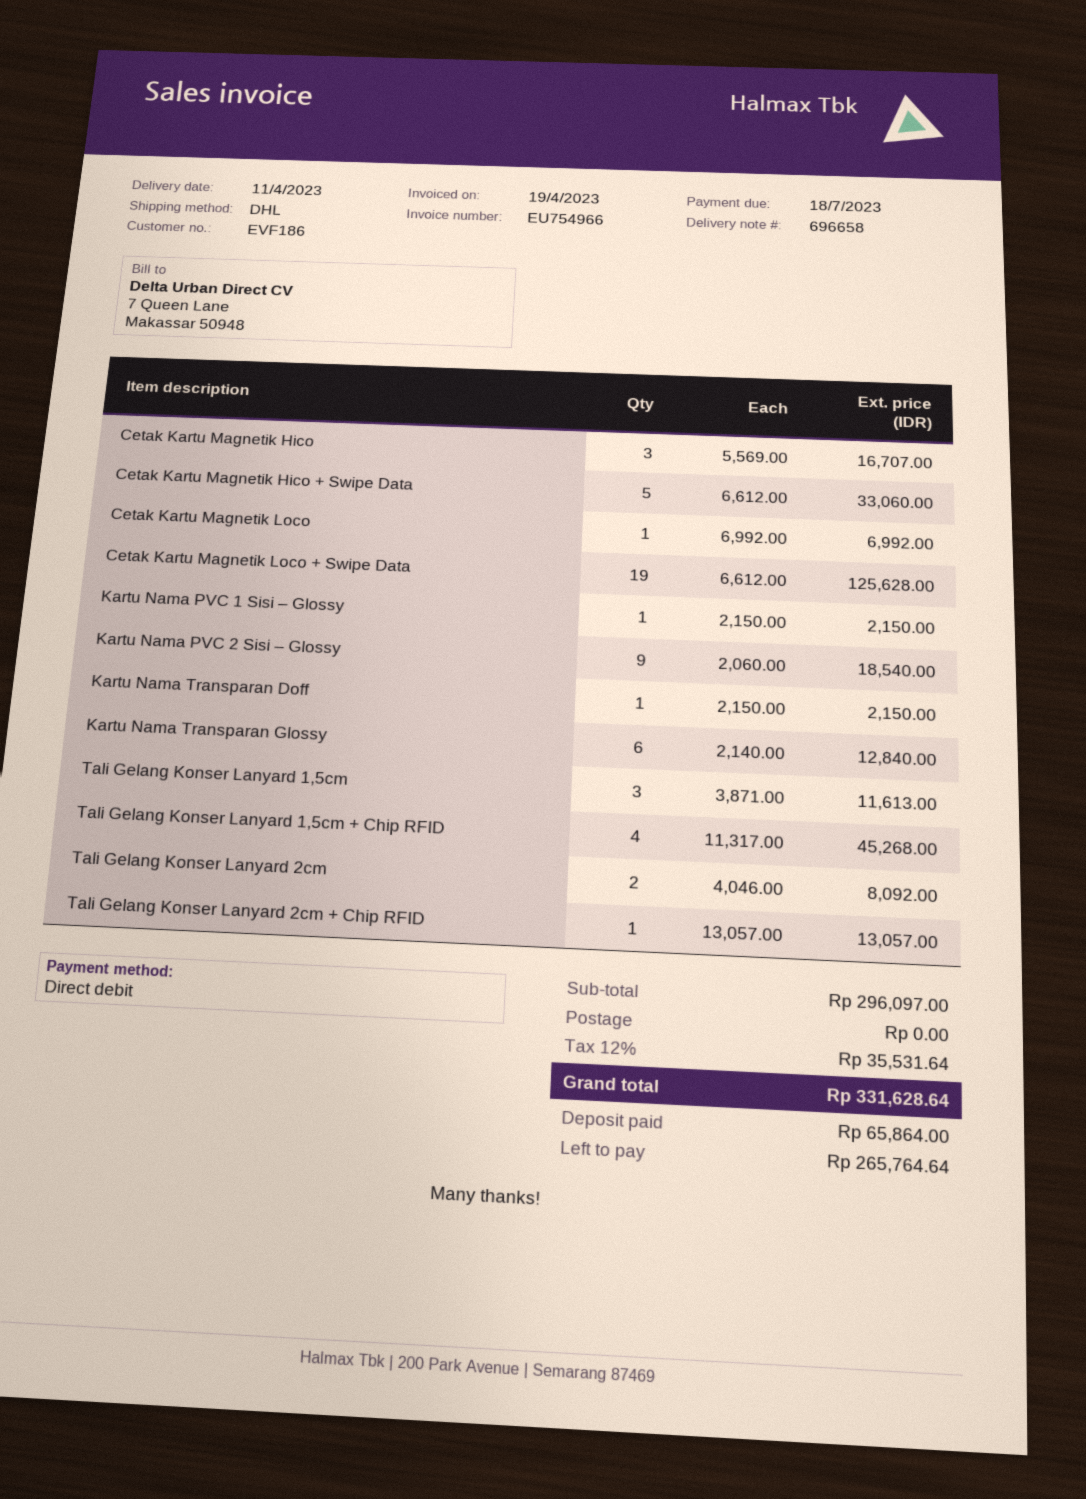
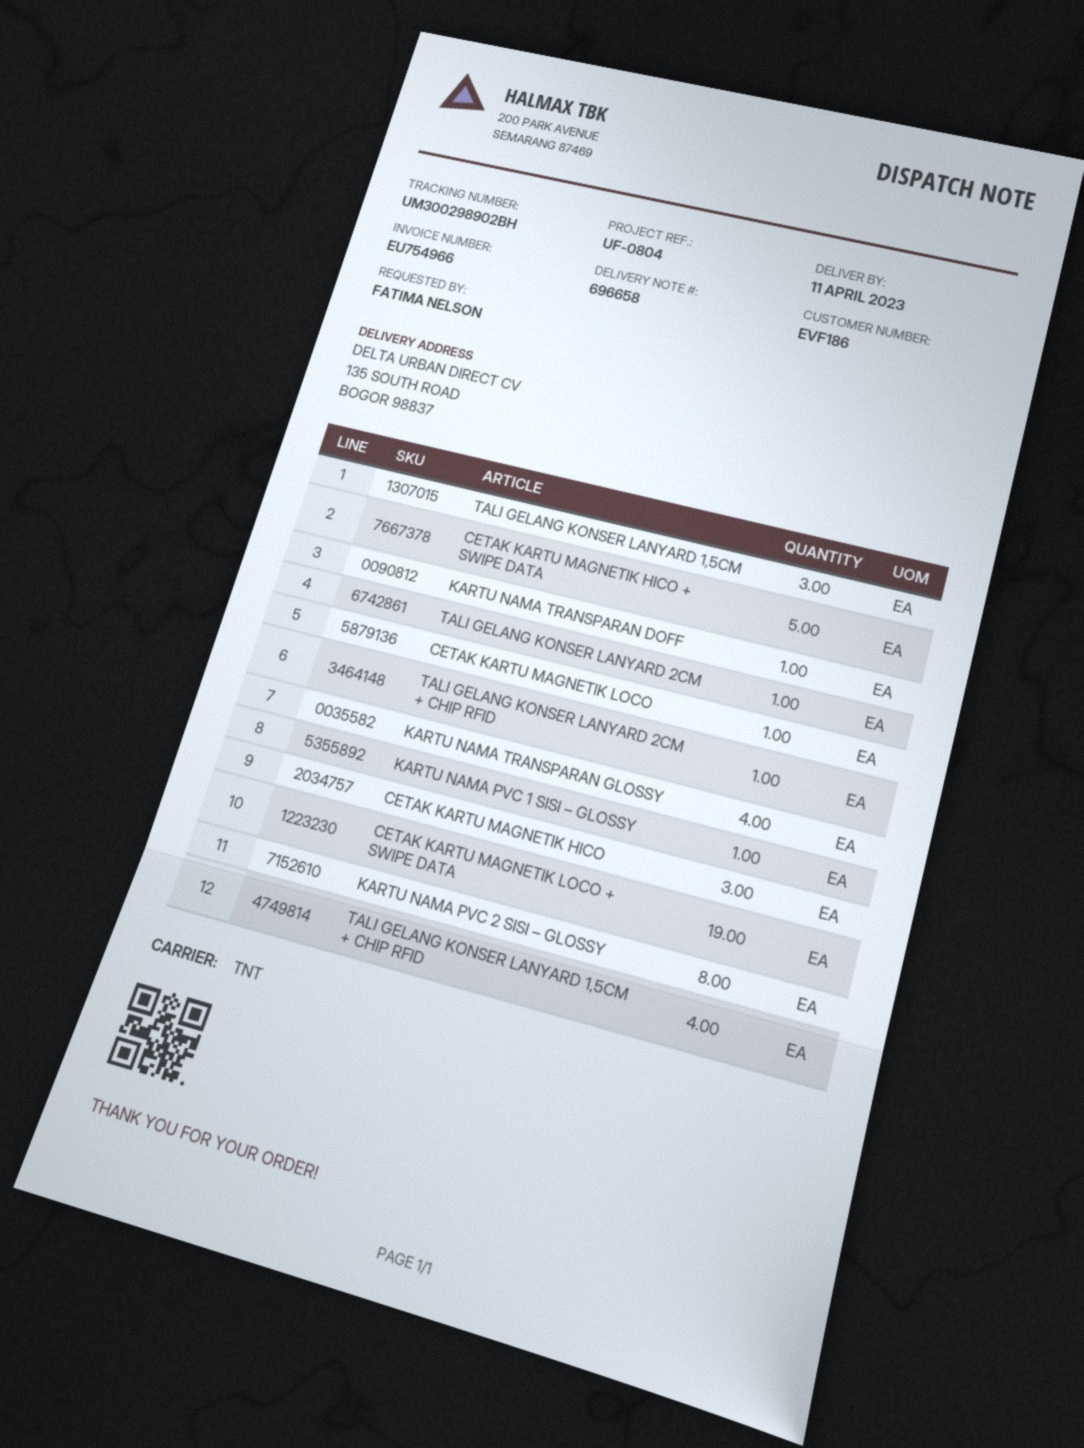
shipping method: DHL -> TNT
Kartu Nama PVC 2 Sisi – Glossy: 9 -> 8
Kartu Nama Transparan Glossy: 6 -> 4
Tali Gelang Konser Lanyard 2cm: 2 -> 1

